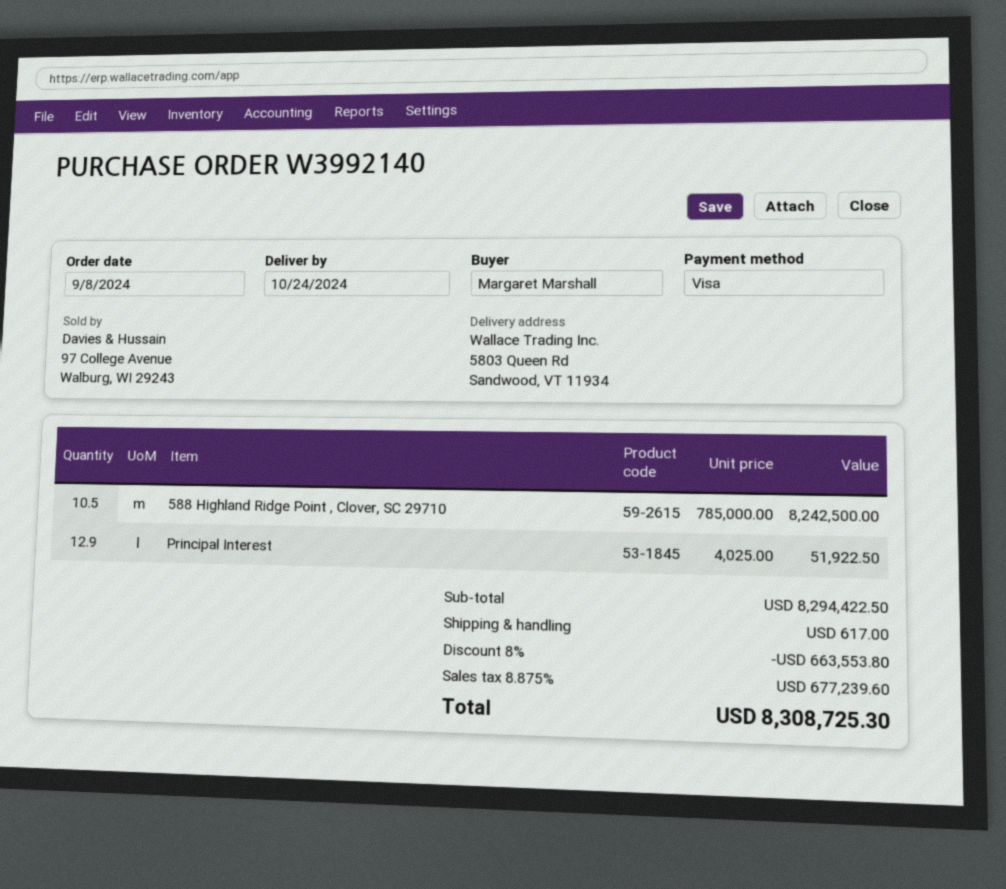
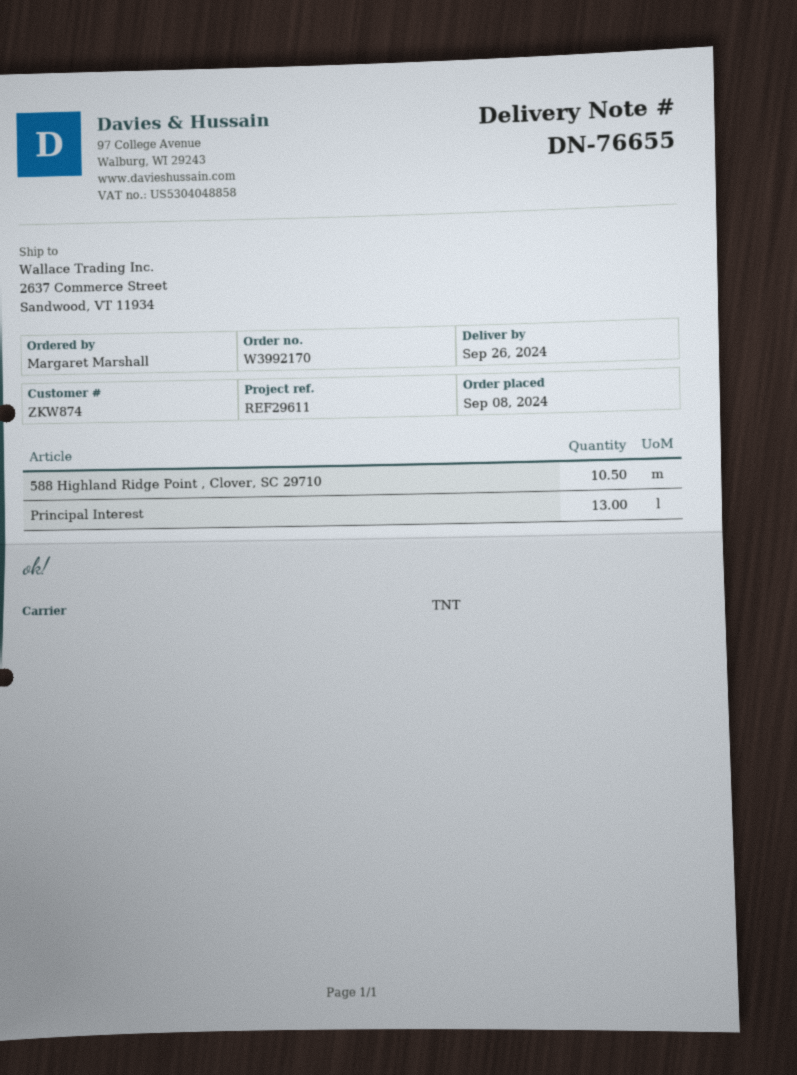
order number: W3992140 -> W3992170
delivery date: 2024-10-24 -> 2024-09-26
ship to: 5803 Queen Rd, Sandwood, VT 11934 -> 2637 Commerce Street, Sandwood, VT 11934
Principal Interest: 12.9 -> 13

